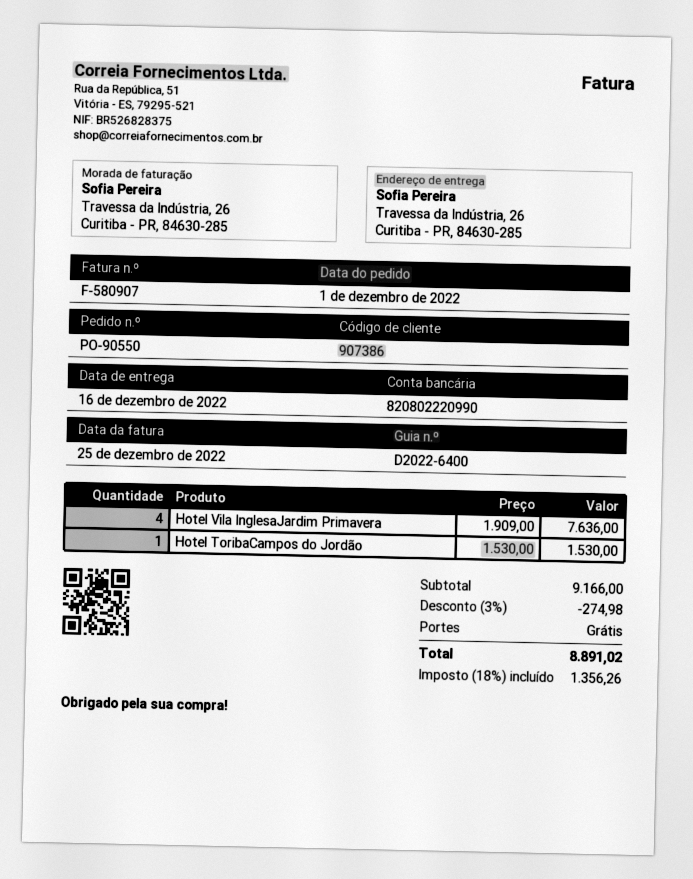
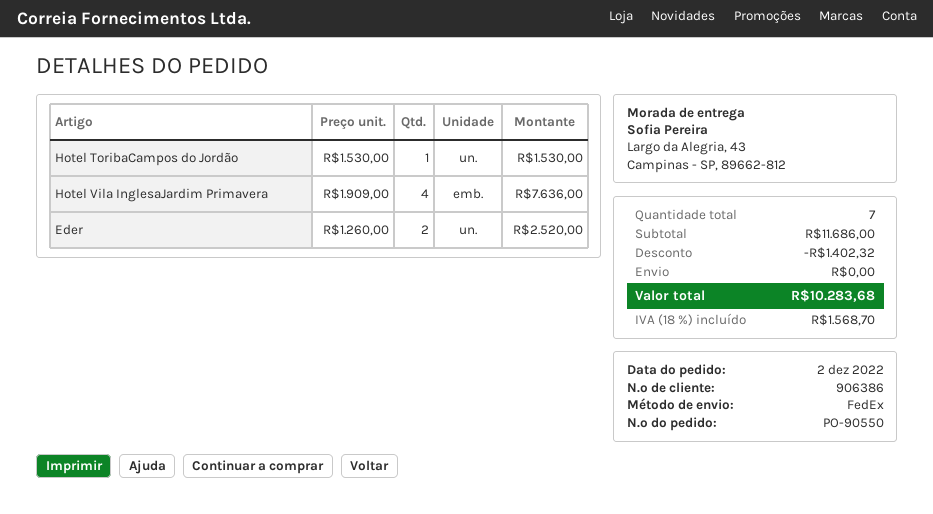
order date: 2022-12-01 -> 2022-12-02
customer number: 907386 -> 906386
ship to: Travessa da Indústria, 26, Curitiba - PR, 84630-285 -> Largo da Alegria, 43, Campinas - SP, 89662-812
Eder: none -> 2 x 1260.00 = 2520.00
subtotal: 9166.00 -> 11686.00
discount: 274.98 -> 1402.32
tax: 18% = 1356.26 -> 18% = 1568.70
total: 8891.02 -> 10283.68

